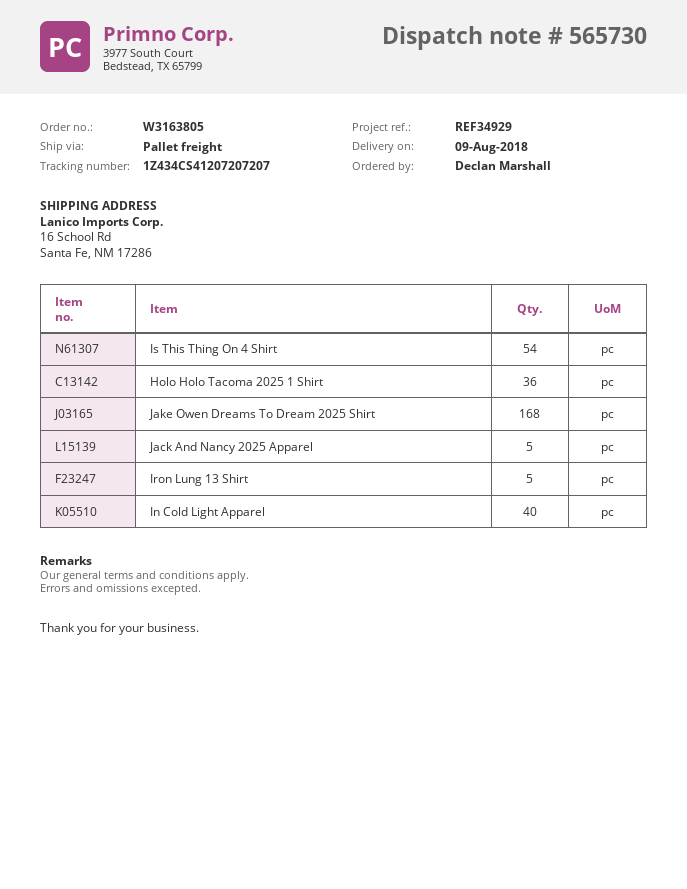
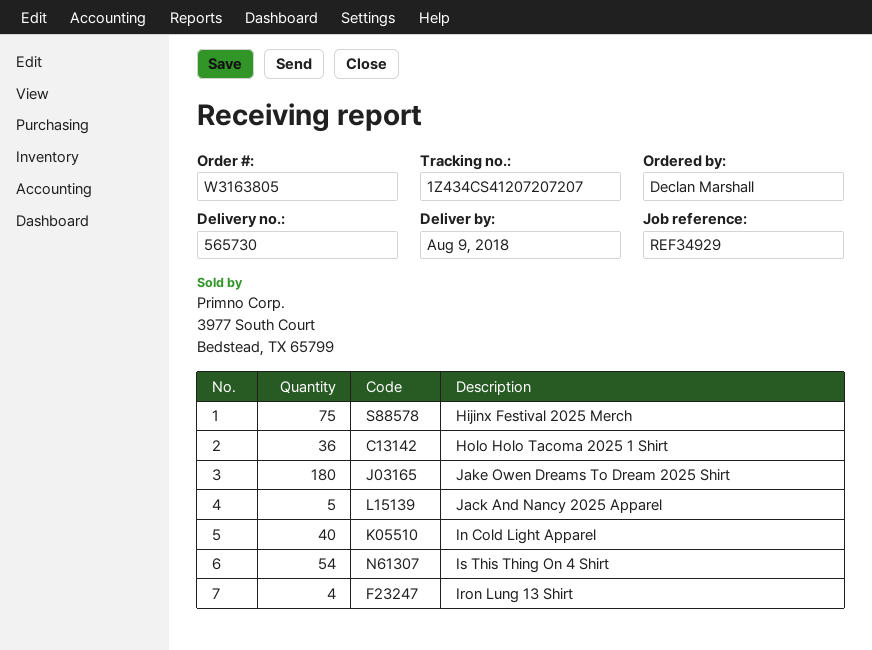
Jake Owen Dreams To Dream 2025 Shirt: 168 -> 180
Iron Lung 13 Shirt: 5 -> 4
Hijinx Festival 2025 Merch: none -> 75

